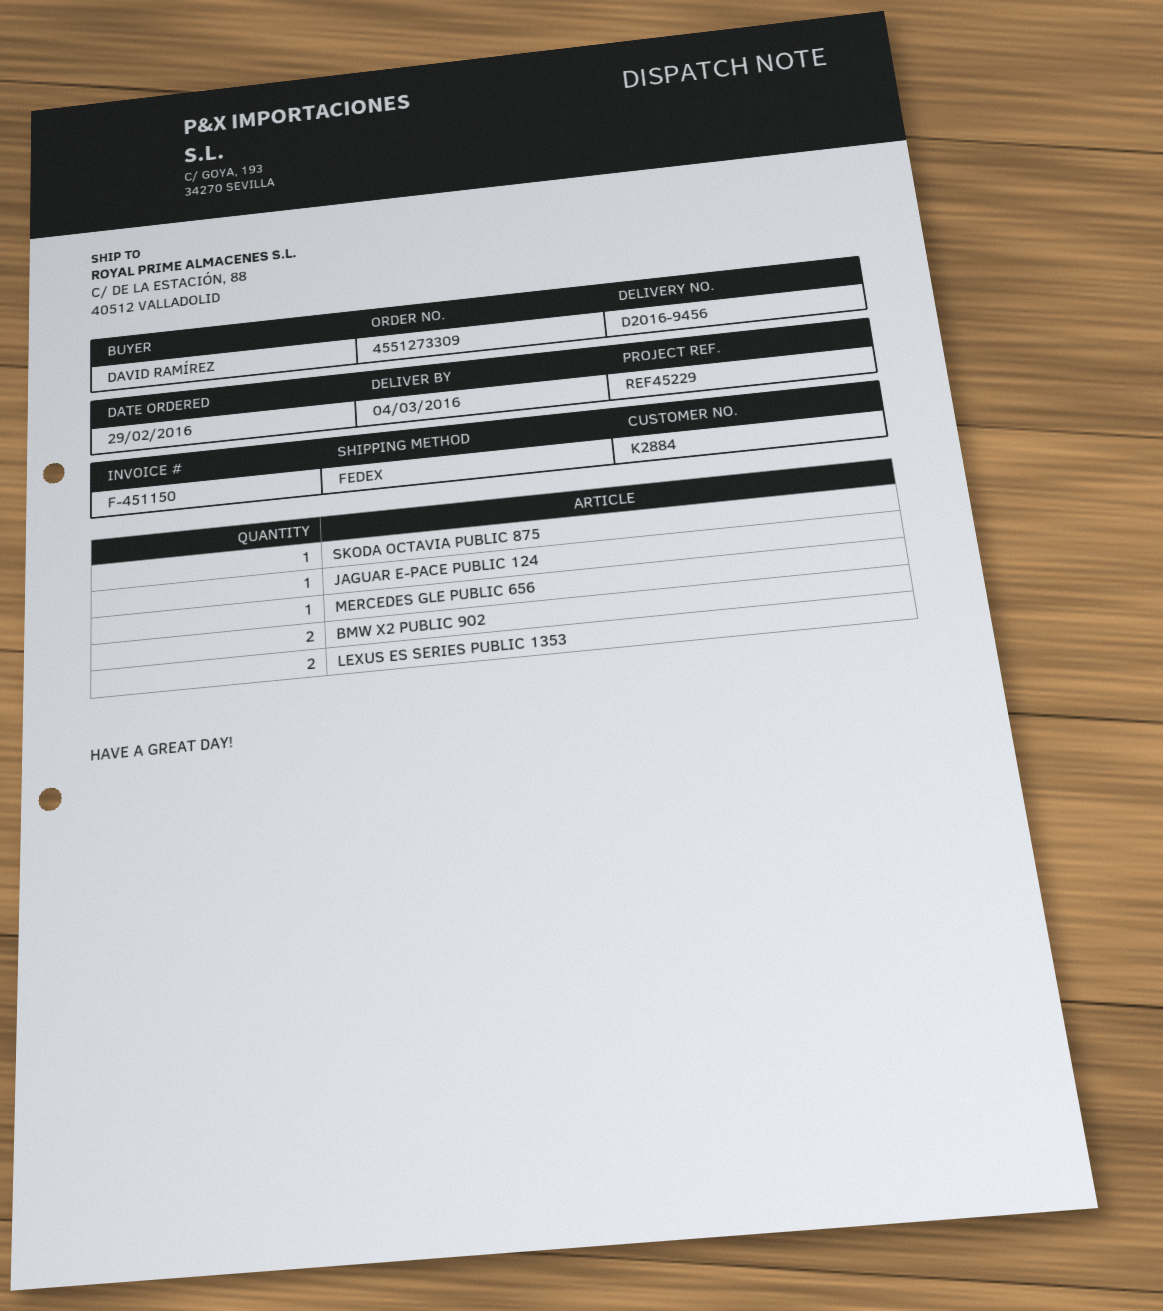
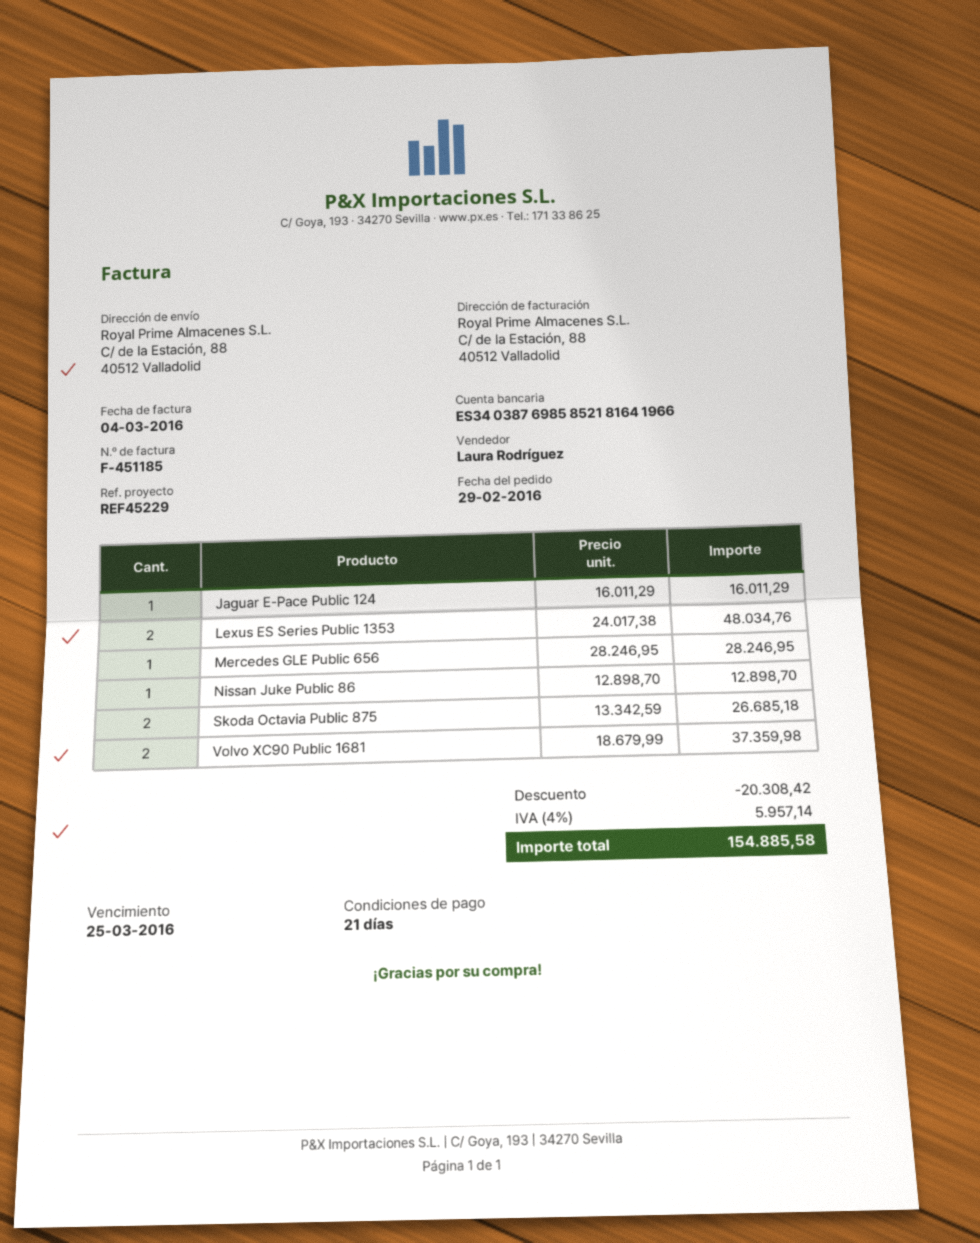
invoice number: F-451150 -> F-451185
SKODA OCTAVIA PUBLIC 875: 1 -> 2
BMW X2 PUBLIC 902: 2 -> none
Nissan Juke Public 86: none -> 1
Volvo XC90 Public 1681: none -> 2

